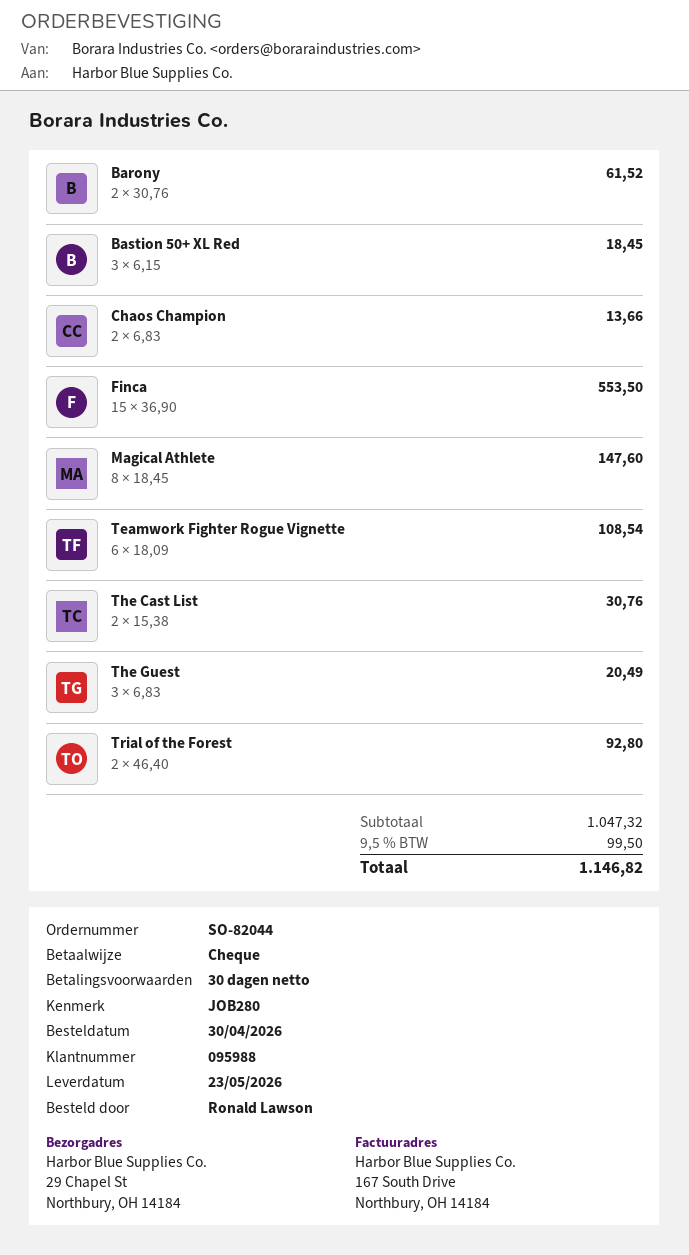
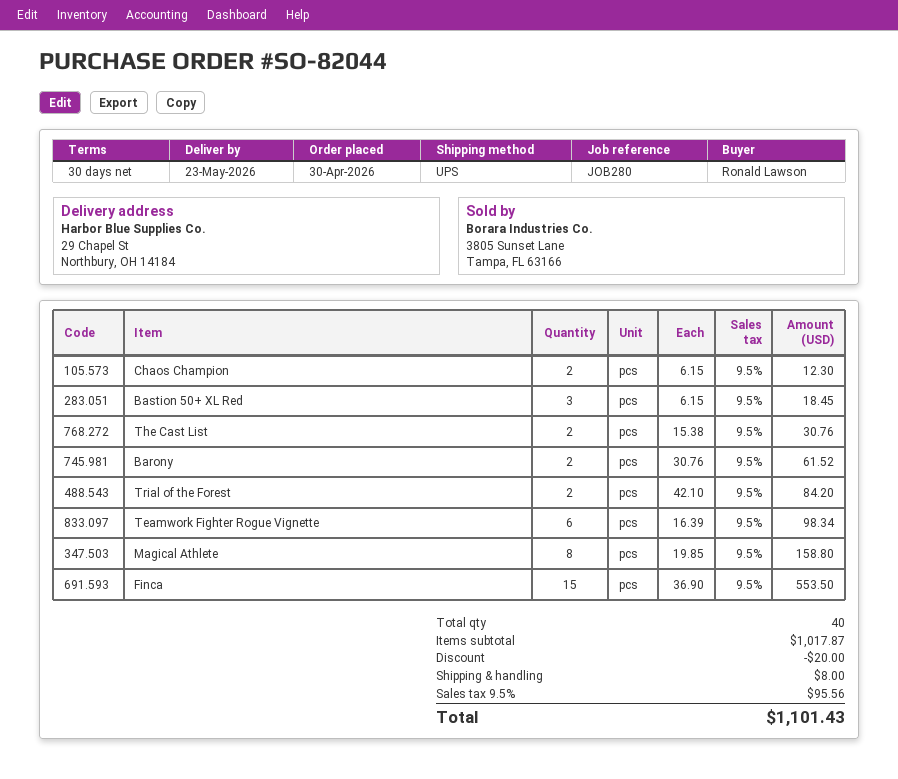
Chaos Champion: 2 x 6.83 = 13.66 -> 2 x 6.15 = 12.30
Magical Athlete: 8 x 18.45 = 147.60 -> 8 x 19.85 = 158.80
Teamwork Fighter Rogue Vignette: 6 x 18.09 = 108.54 -> 6 x 16.39 = 98.34
The Guest: 3 x 6.83 = 20.49 -> none
Trial of the Forest: 2 x 46.40 = 92.80 -> 2 x 42.10 = 84.20
subtotal: 1047.32 -> 1017.87
discount: none -> 20.00
shipping: none -> 8.00
tax: 9.5% = 99.50 -> 9.5% = 95.56
total: 1146.82 -> 1101.43

